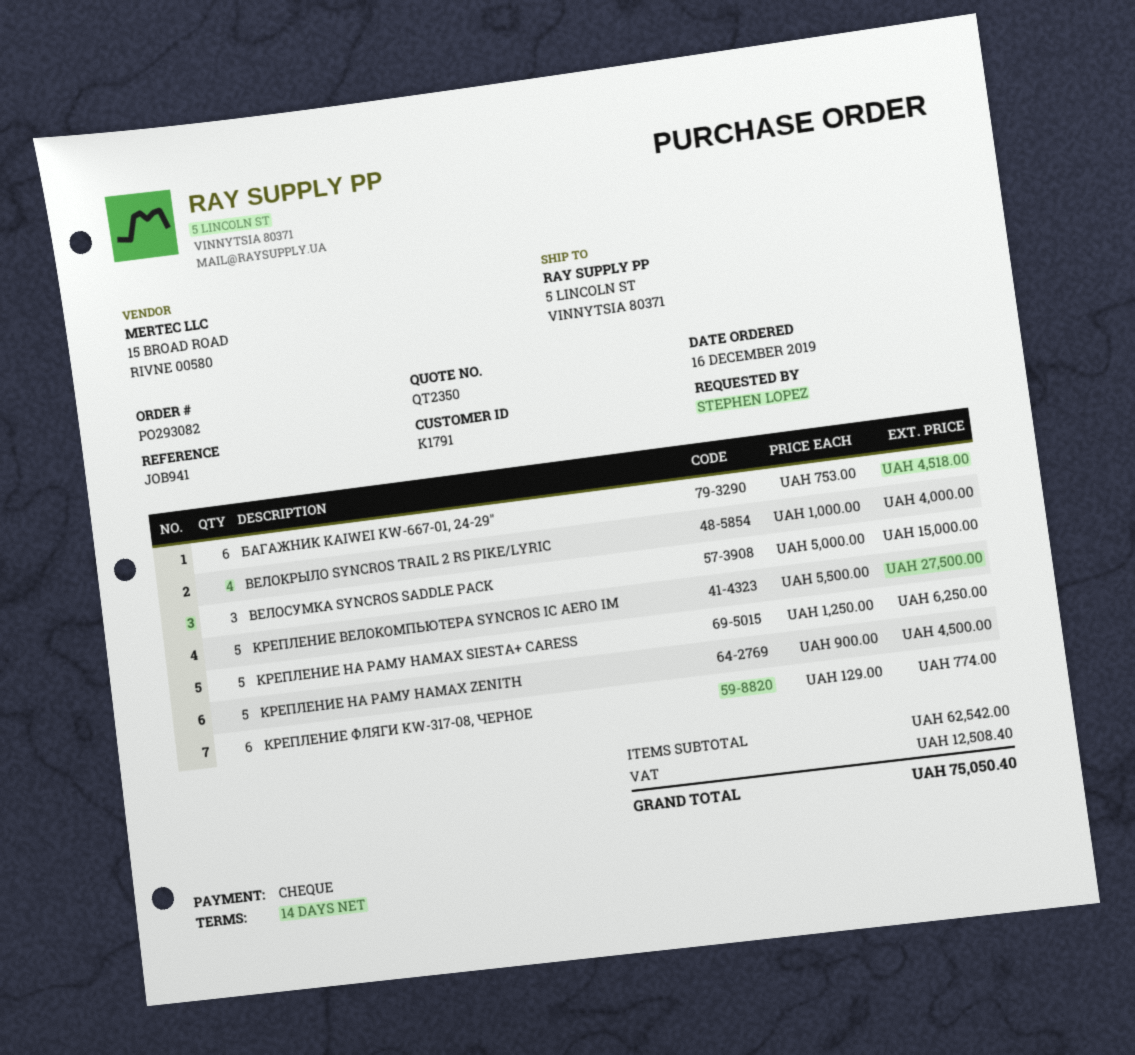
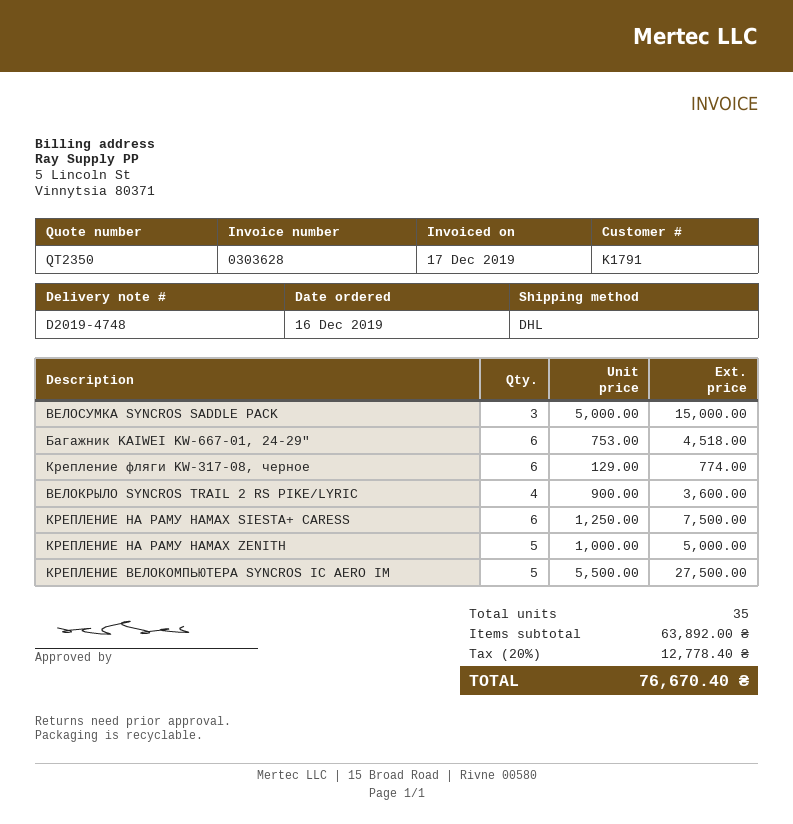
ВЕЛОКРЫЛО SYNCROS TRAIL 2 RS PIKE/LYRIC: 4 x 1000.00 = 4000.00 -> 4 x 900.00 = 3600.00
КРЕПЛЕНИЕ НА РАМУ HAMAX SIESTA+ CARESS: 5 x 1250.00 = 6250.00 -> 6 x 1250.00 = 7500.00
КРЕПЛЕНИЕ НА РАМУ HAMAX ZENITH: 5 x 900.00 = 4500.00 -> 5 x 1000.00 = 5000.00
subtotal: 62542.00 -> 63892.00
tax: 12508.40 -> 12778.40
total: 75050.40 -> 76670.40

